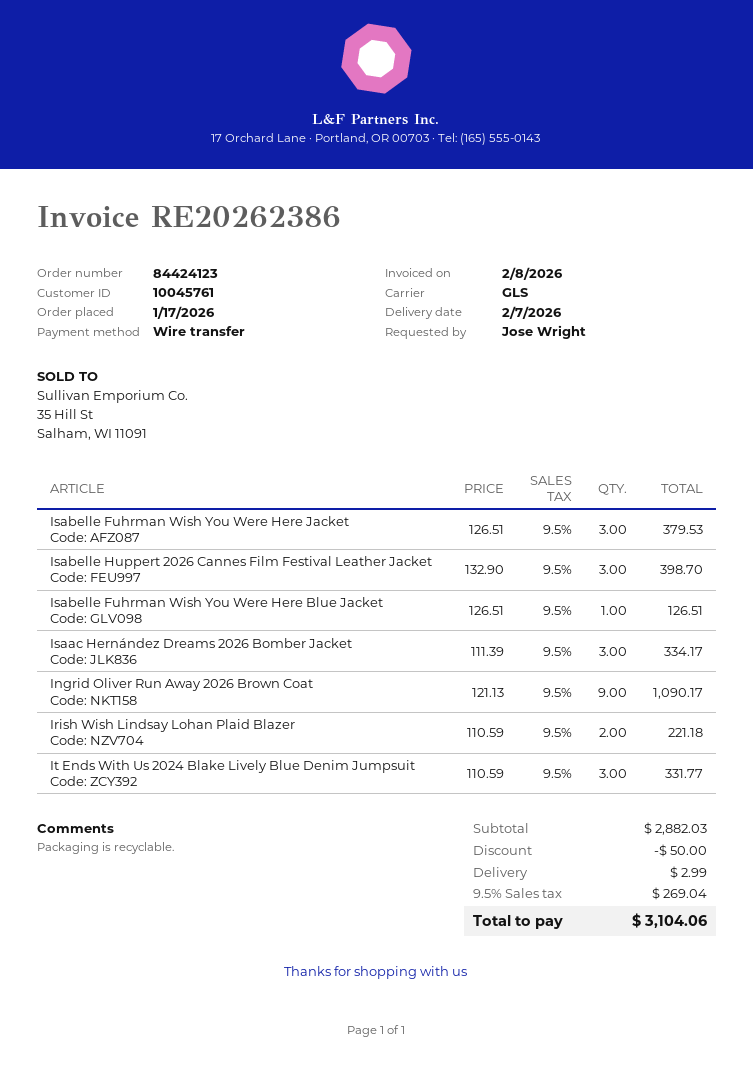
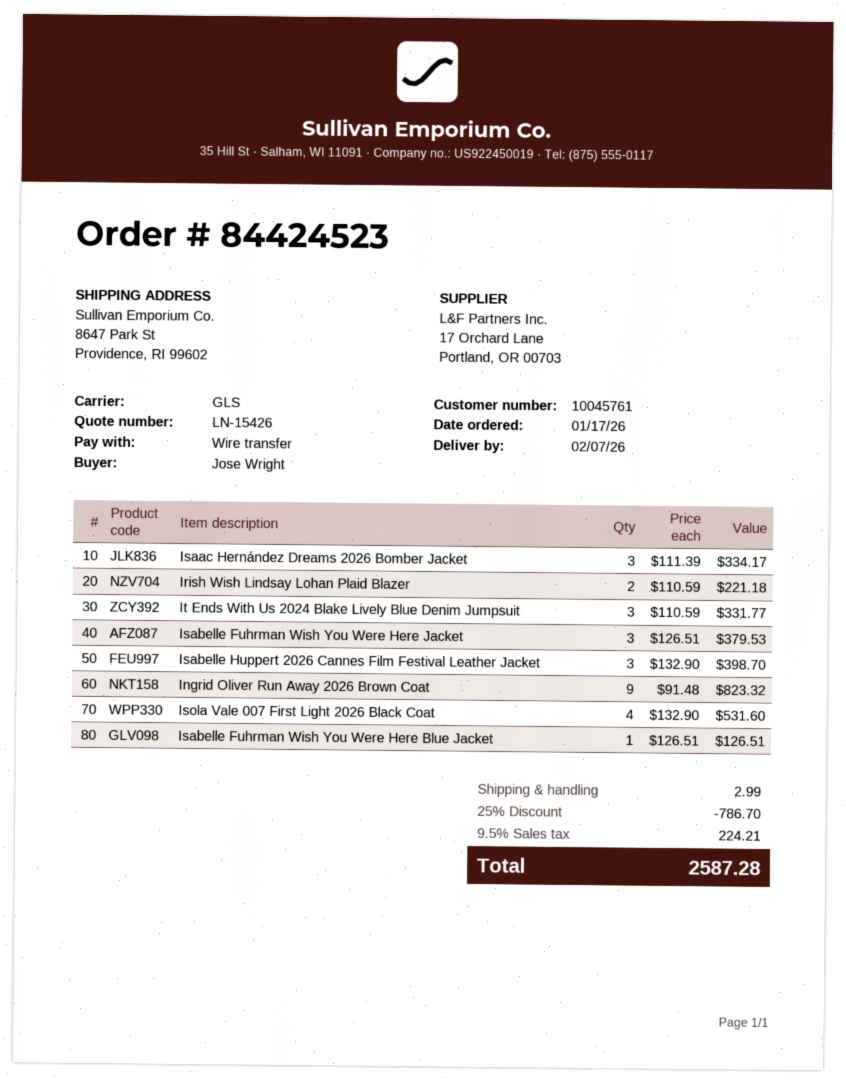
order number: 84424123 -> 84424523
Ingrid Oliver Run Away 2026 Brown Coat: 9 x 121.13 = 1090.17 -> 9 x 91.48 = 823.32
Isola Vale 007 First Light 2026 Black Coat: none -> 4 x 132.90 = 531.60
discount: 50.00 -> 786.70
tax: 9.5% = 269.04 -> 9.5% = 224.21
total: 3104.06 -> 2587.28

